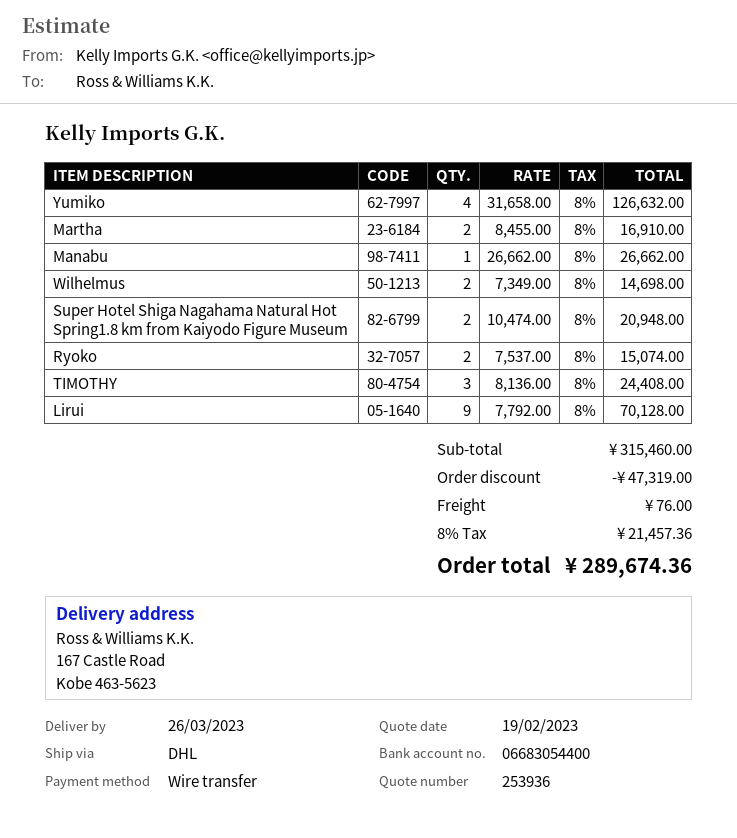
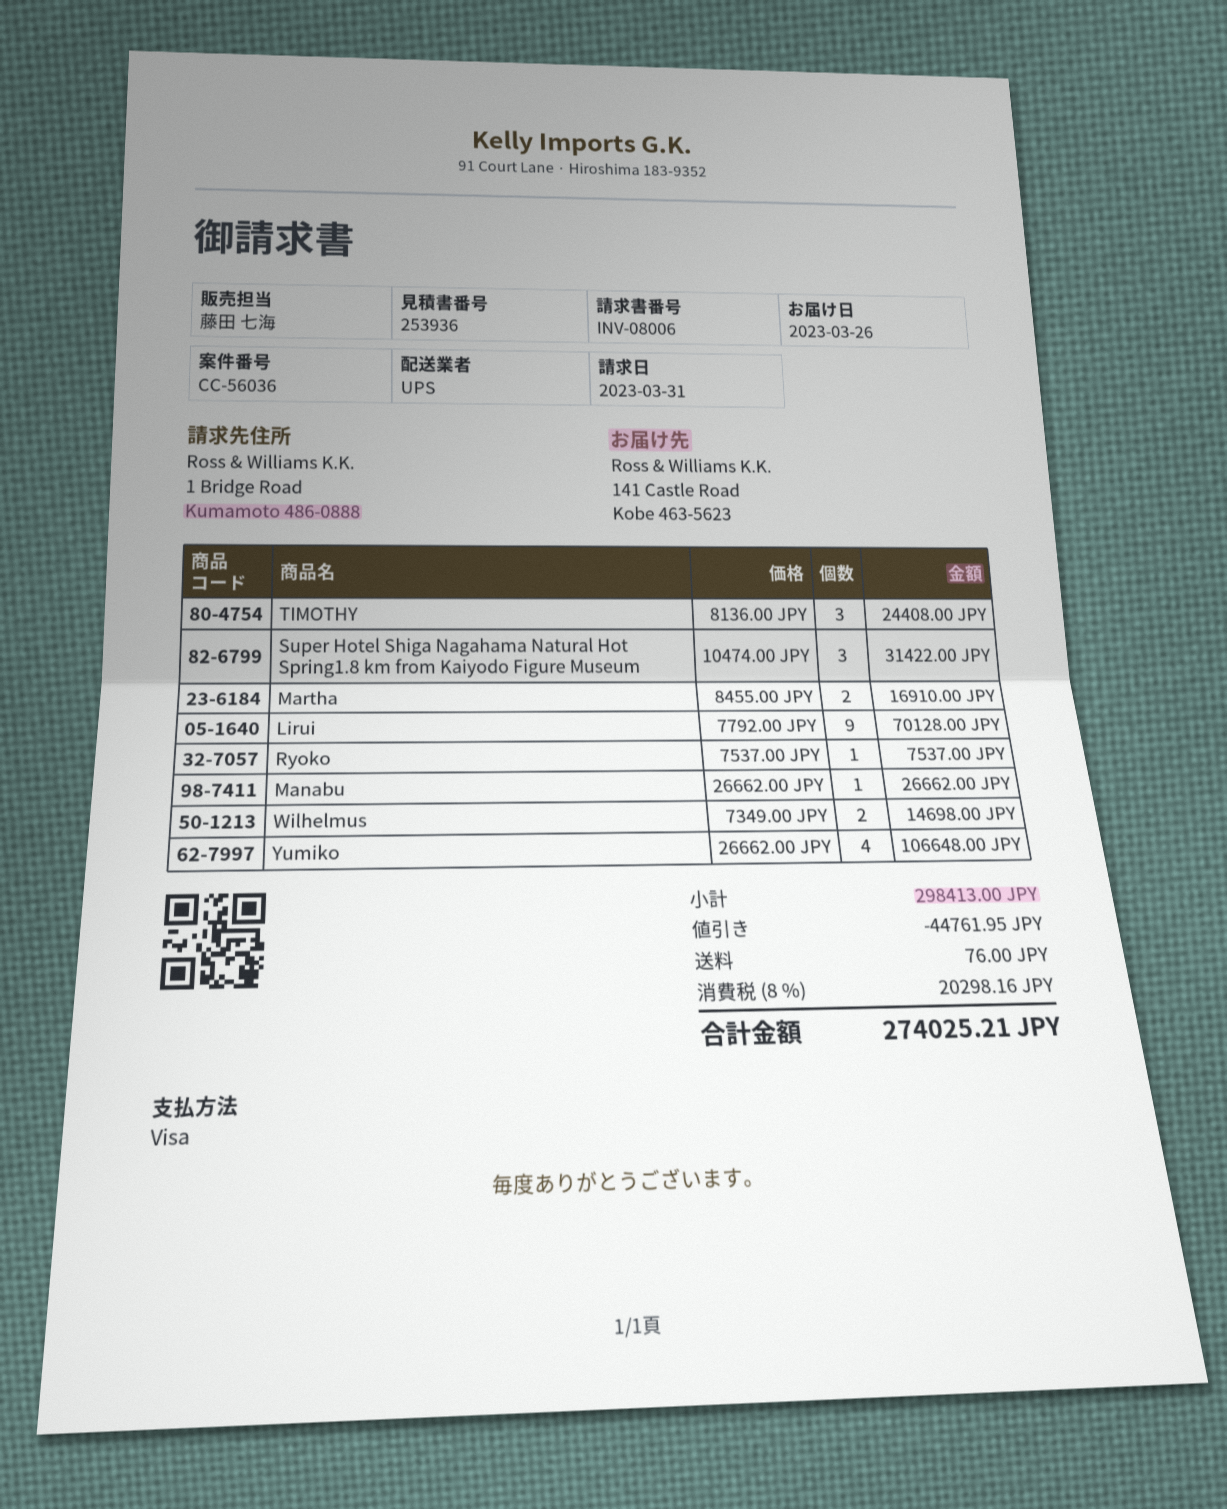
payment method: bank transfer -> Visa
shipping method: DHL -> UPS
ship to: 167 Castle Road, Kobe 463-5623 -> 141 Castle Road, Kobe 463-5623
Yumiko: 4 x 31658.00 = 126632.00 -> 4 x 26662.00 = 106648.00
Super Hotel Shiga Nagahama Natural Hot Spring1.8 km from Kaiyodo Figure Museum: 2 x 10474.00 = 20948.00 -> 3 x 10474.00 = 31422.00
Ryoko: 2 x 7537.00 = 15074.00 -> 1 x 7537.00 = 7537.00
subtotal: 315460.00 -> 298413.00
discount: 47319.00 -> 44761.95
tax: 8% = 21457.36 -> 8% = 20298.16
total: 289674.36 -> 274025.21

